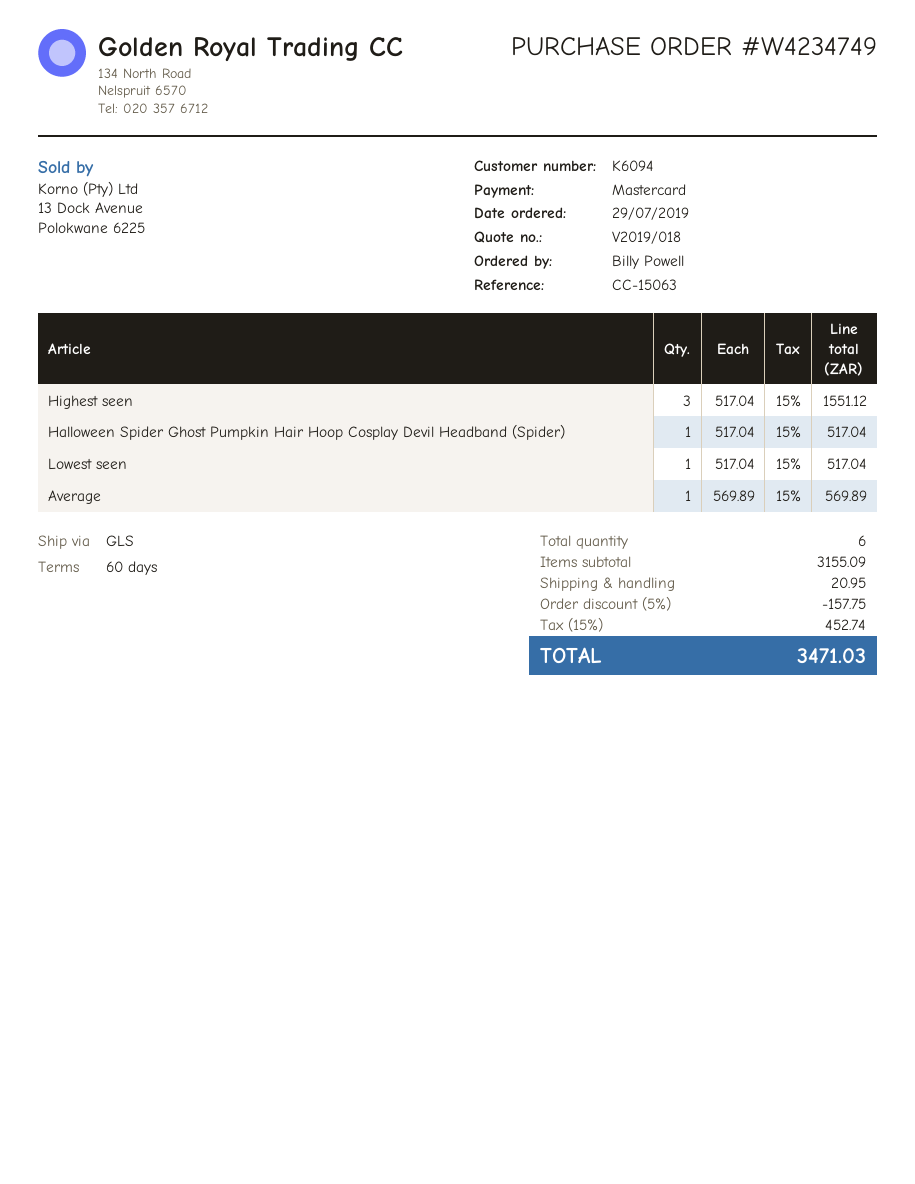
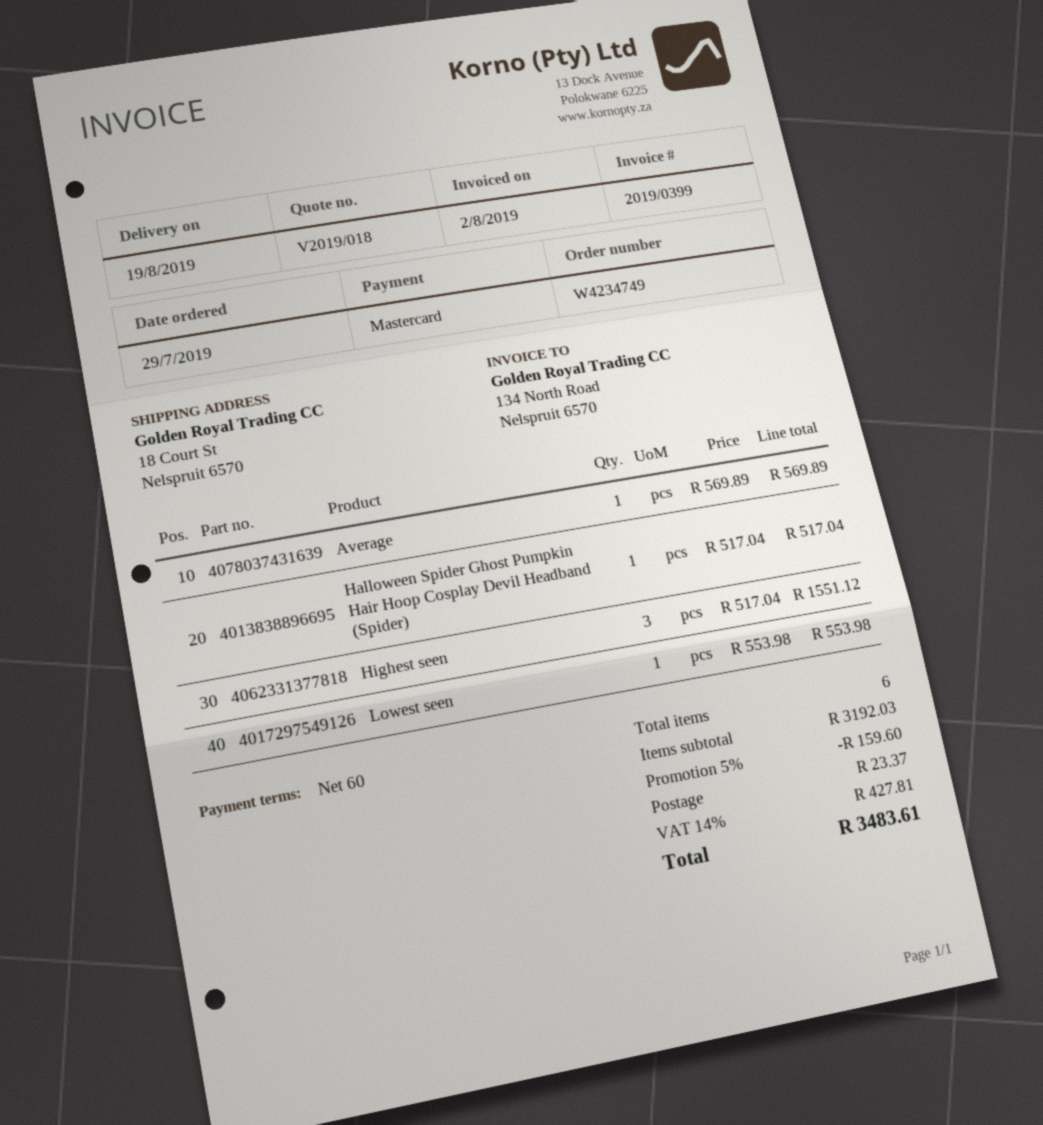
Lowest seen: 1 x 517.04 = 517.04 -> 1 x 553.98 = 553.98
subtotal: 3155.09 -> 3192.03
discount: 5% = 157.75 -> 5% = 159.60
shipping: 20.95 -> 23.37
tax: 15% = 452.74 -> 14% = 427.81
total: 3471.03 -> 3483.61

